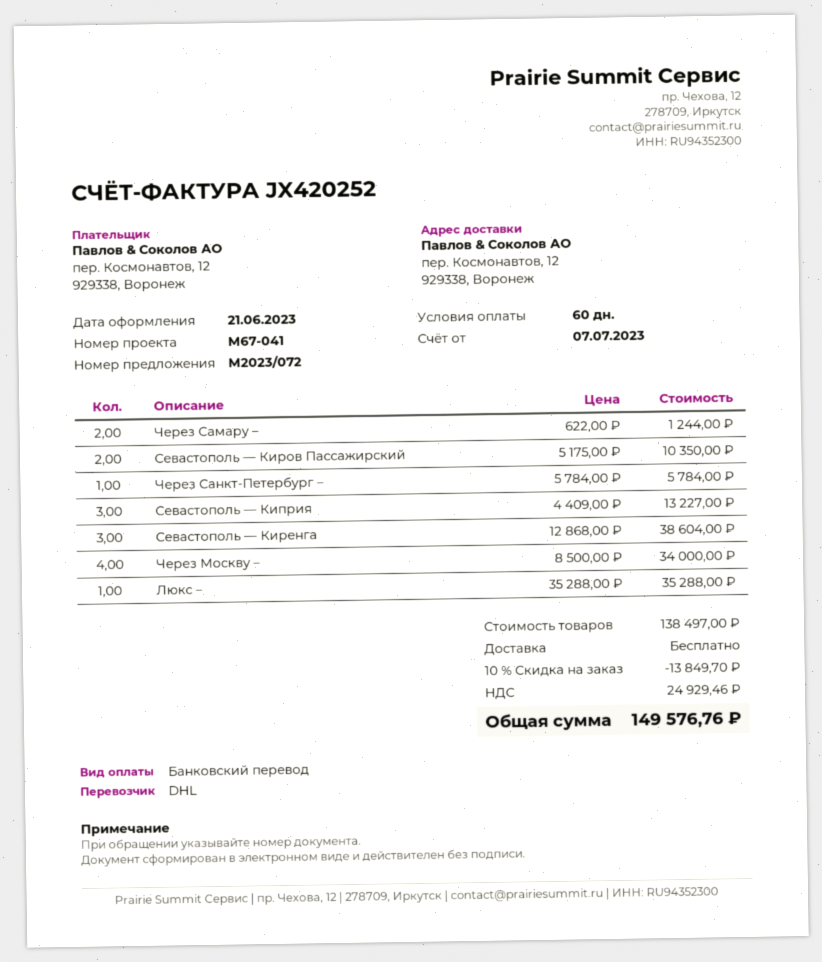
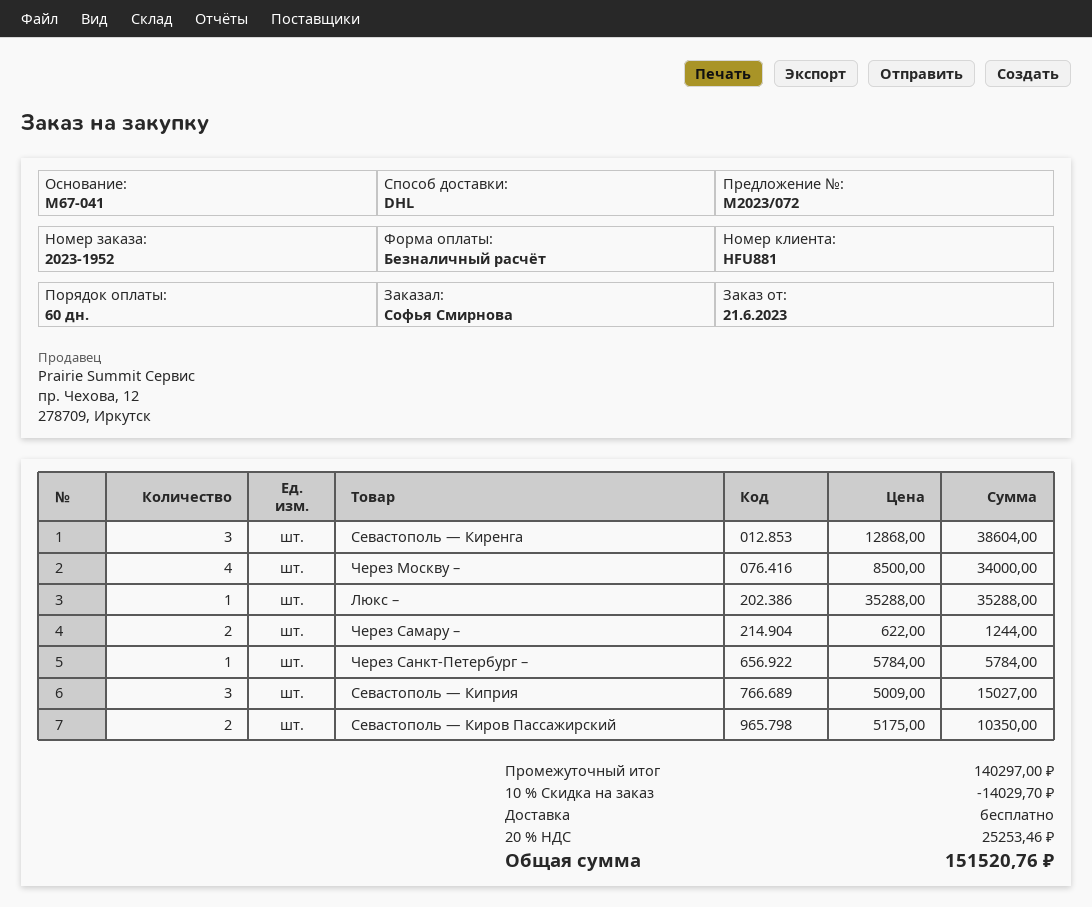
Севастополь — Киприя: 3 x 4409.00 = 13227.00 -> 3 x 5009.00 = 15027.00
subtotal: 138497.00 -> 140297.00
discount: 10% = 13849.70 -> 10% = 14029.70
tax: 24929.46 -> 25253.46
total: 149576.76 -> 151520.76

